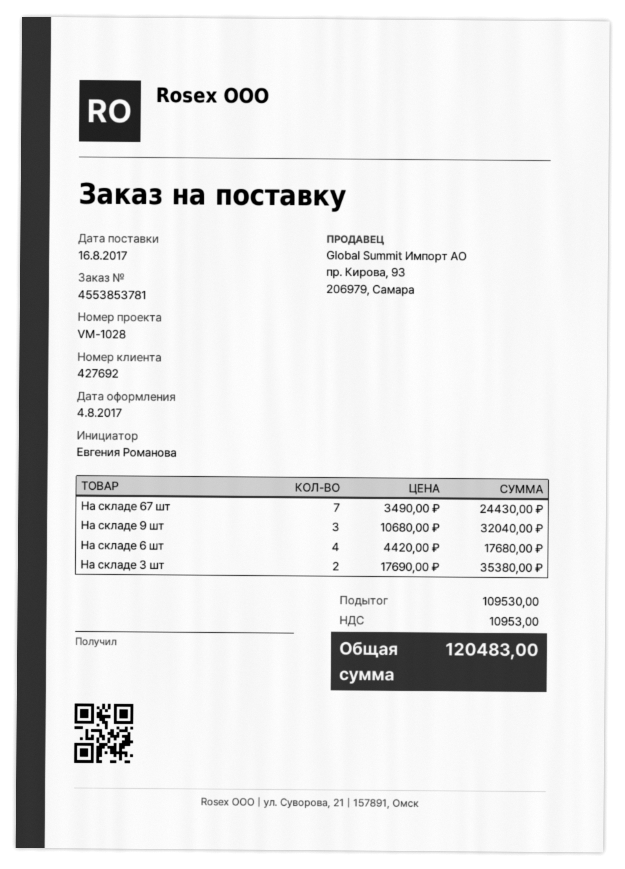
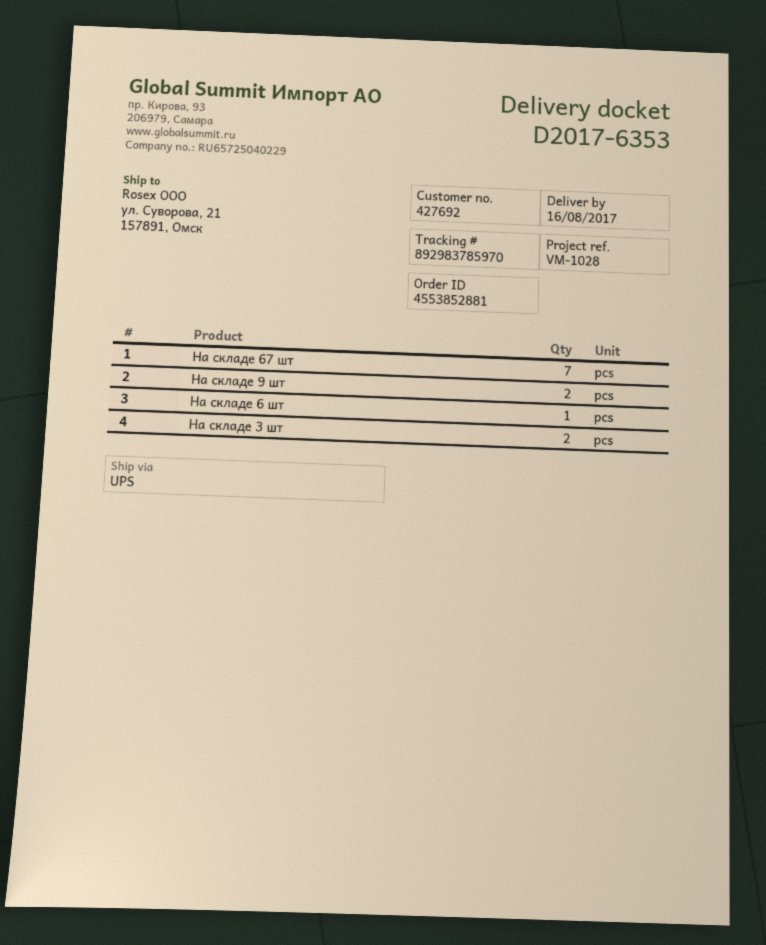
order number: 4553853781 -> 4553852881
На складе 9 шт: 3 -> 2
На складе 6 шт: 4 -> 1

